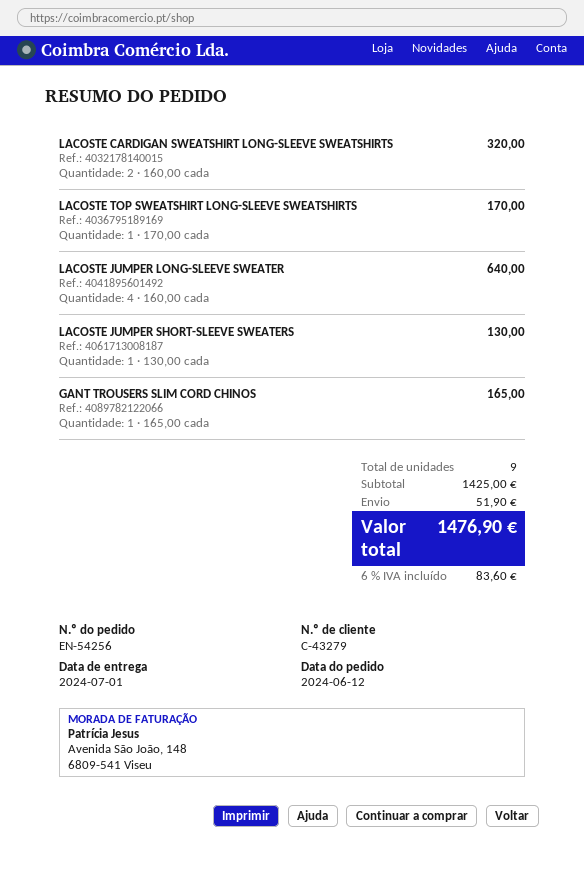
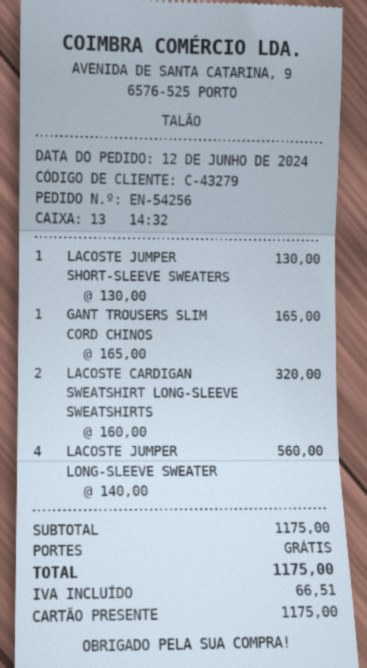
LACOSTE TOP SWEATSHIRT LONG-SLEEVE SWEATSHIRTS: 1 x 170.00 = 170.00 -> none
LACOSTE JUMPER LONG-SLEEVE SWEATER: 4 x 160.00 = 640.00 -> 4 x 140.00 = 560.00
subtotal: 1425.00 -> 1175.00
shipping: 51.90 -> 0.00
tax: 83.60 -> 66.51
total: 1476.90 -> 1175.00

